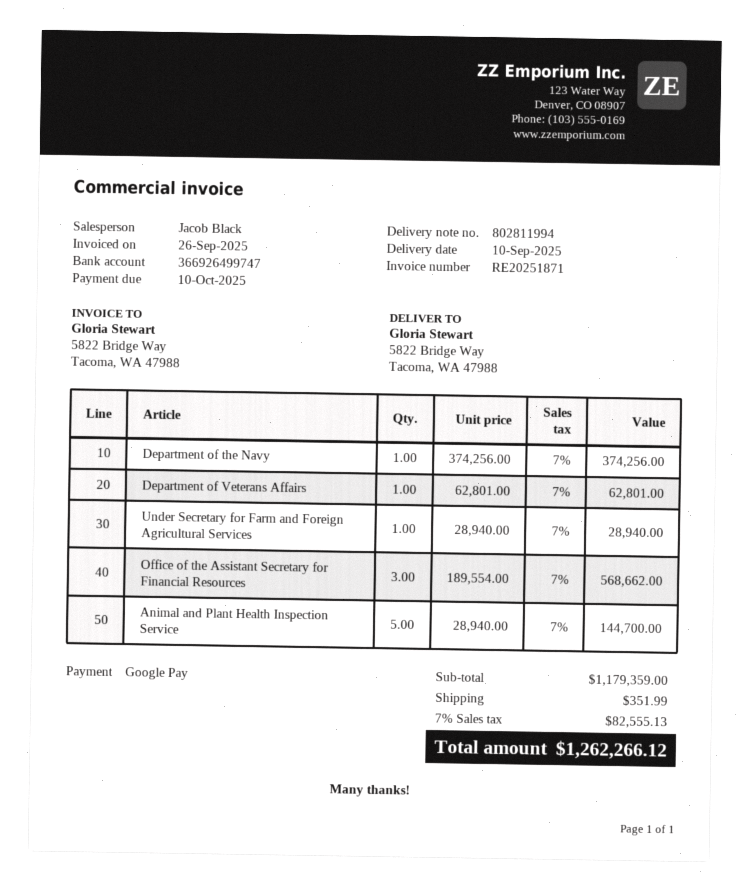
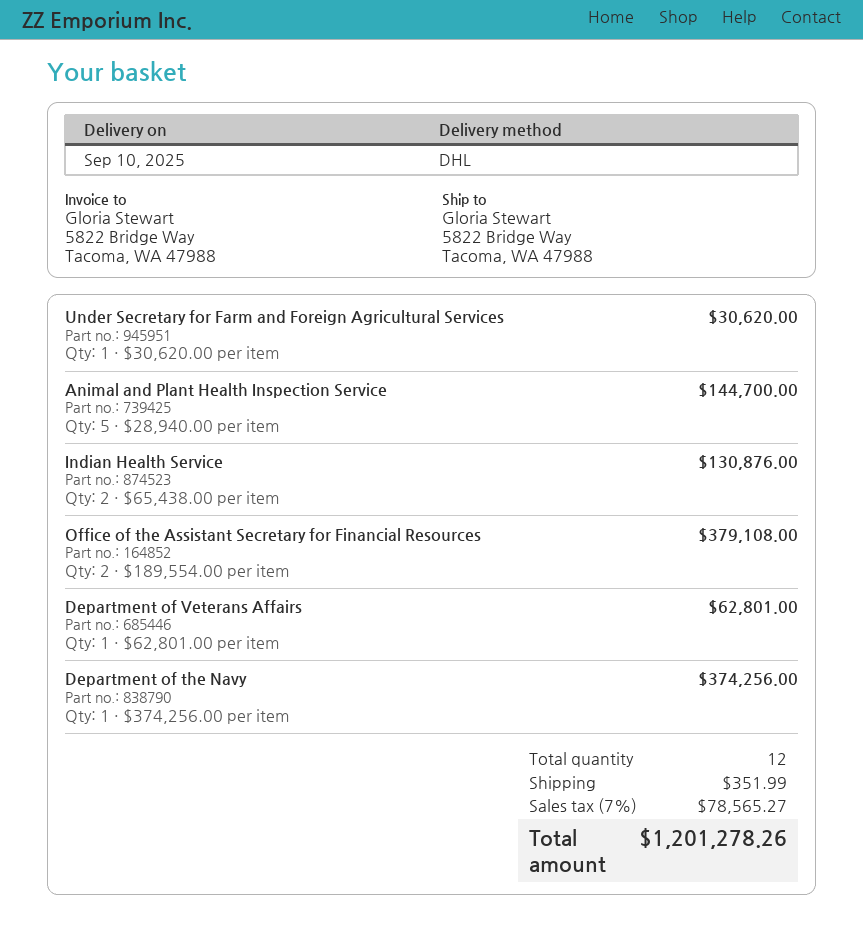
Under Secretary for Farm and Foreign Agricultural Services: 1 x 28940.00 = 28940.00 -> 1 x 30620.00 = 30620.00
Office of the Assistant Secretary for Financial Resources: 3 x 189554.00 = 568662.00 -> 2 x 189554.00 = 379108.00
Indian Health Service: none -> 2 x 65438.00 = 130876.00
tax: 7% = 82555.13 -> 7% = 78565.27
total: 1262266.12 -> 1201278.26

